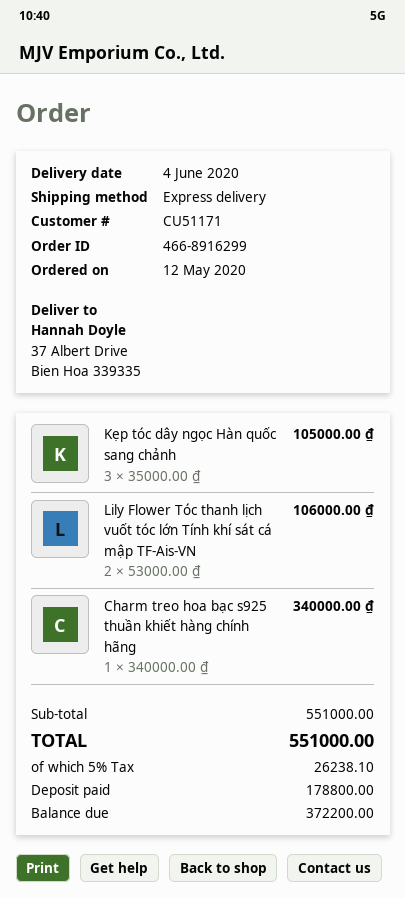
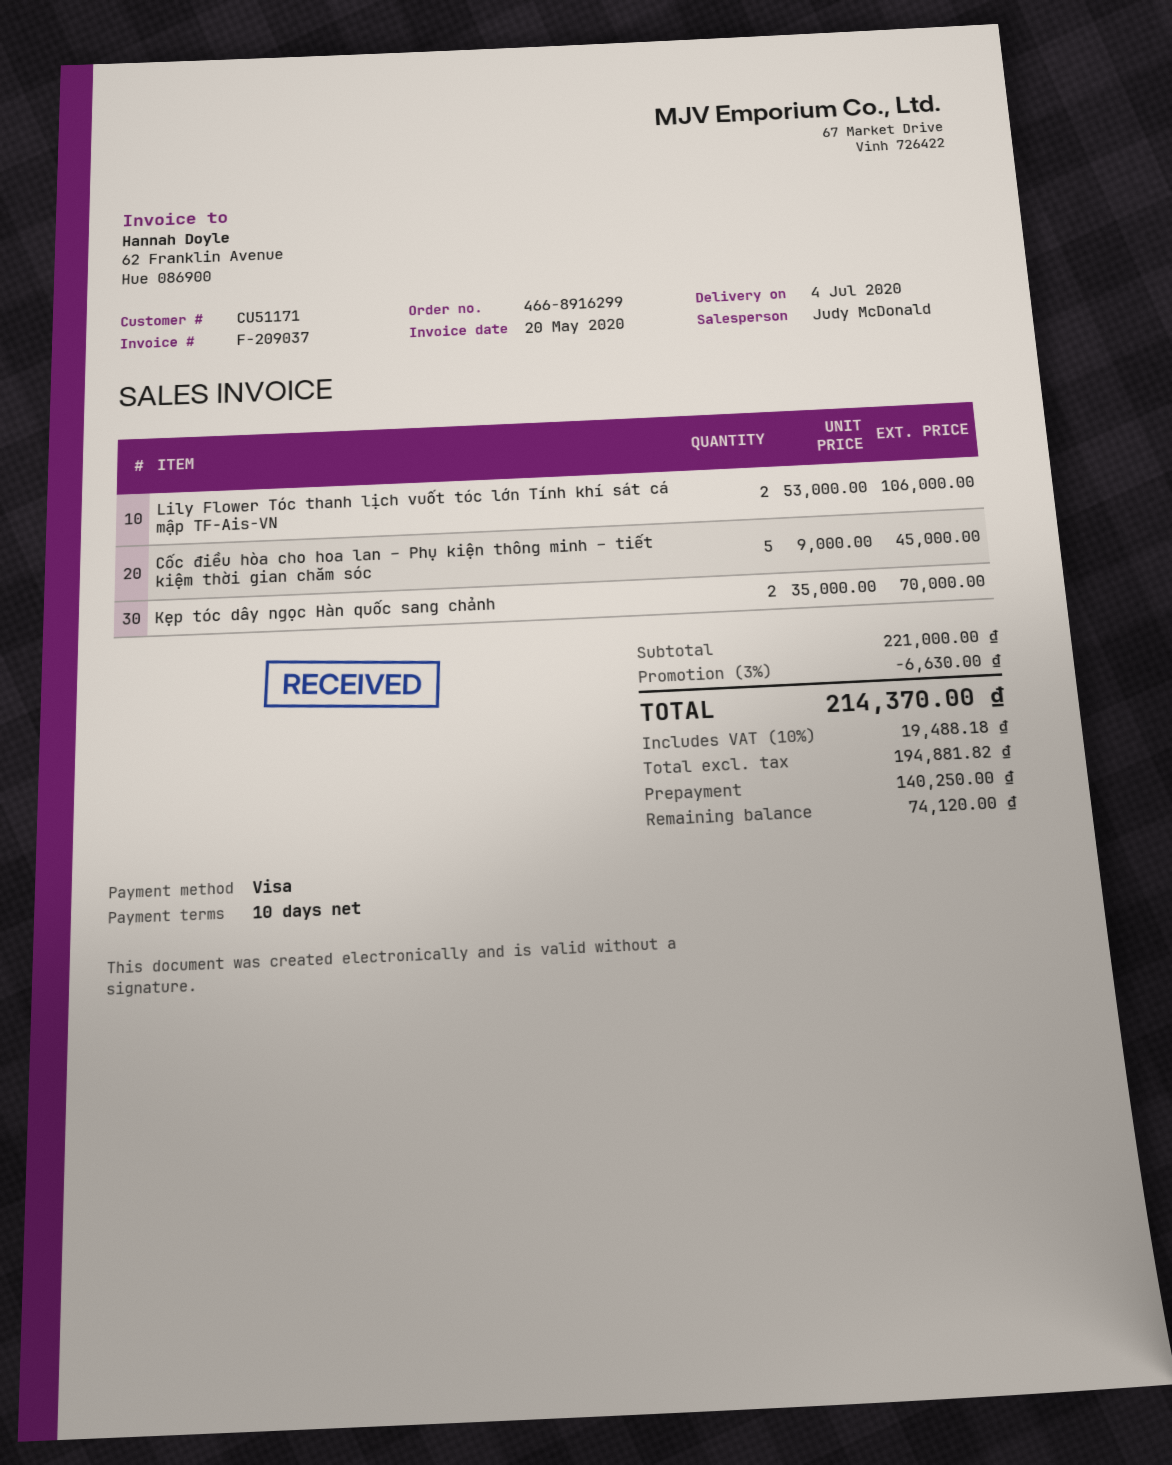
delivery date: 2020-06-04 -> 2020-07-04
Kẹp tóc dây ngọc Hàn quốc sang chảnh: 3 x 35000.00 = 105000.00 -> 2 x 35000.00 = 70000.00
Charm treo hoa bạc s925 thuần khiết hàng chính hãng: 1 x 340000.00 = 340000.00 -> none
Cốc điều hòa cho hoa lan – Phụ kiện thông minh – tiết kiệm thời gian chăm sóc: none -> 5 x 9000.00 = 45000.00
subtotal: 551000.00 -> 221000.00
discount: none -> 3% = 6630.00
tax: 5% = 26238.10 -> 10% = 19488.18
total: 551000.00 -> 214370.00
deposit: 178800.00 -> 140250.00
balance: 372200.00 -> 74120.00

